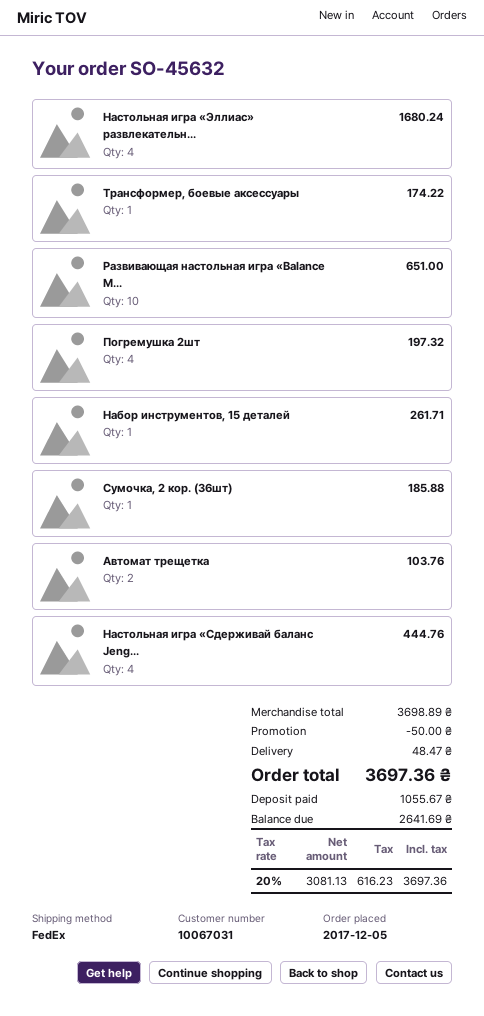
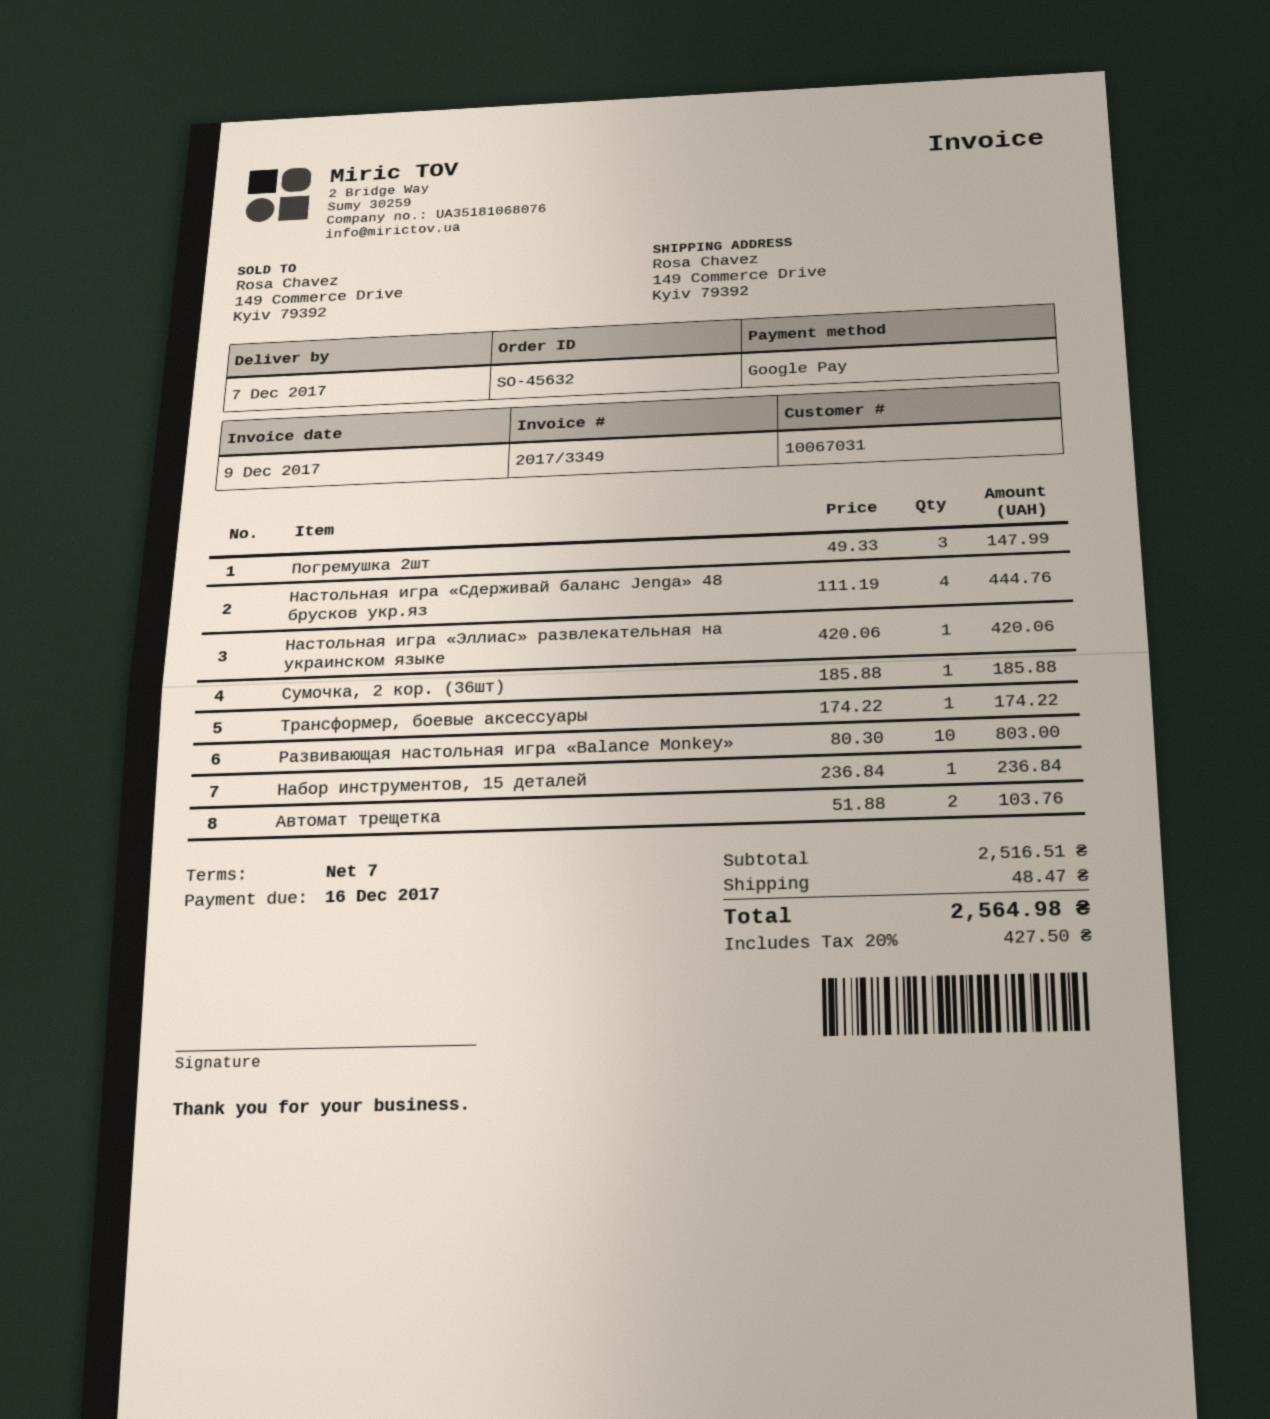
Настольная игра «Эллиас» развлекательн...: 4 for 1680.24 -> 1 for 420.06
Развивающая настольная игра «Balance M...: 10 for 651.00 -> 10 for 803.00
Погремушка 2шт: 4 for 197.32 -> 3 for 147.99
Набор инструментов, 15 деталей: 1 for 261.71 -> 1 for 236.84
subtotal: 3698.89 -> 2516.51
discount: 50.00 -> none
tax: 20% = 616.23 -> 20% = 427.50
total: 3697.36 -> 2564.98

